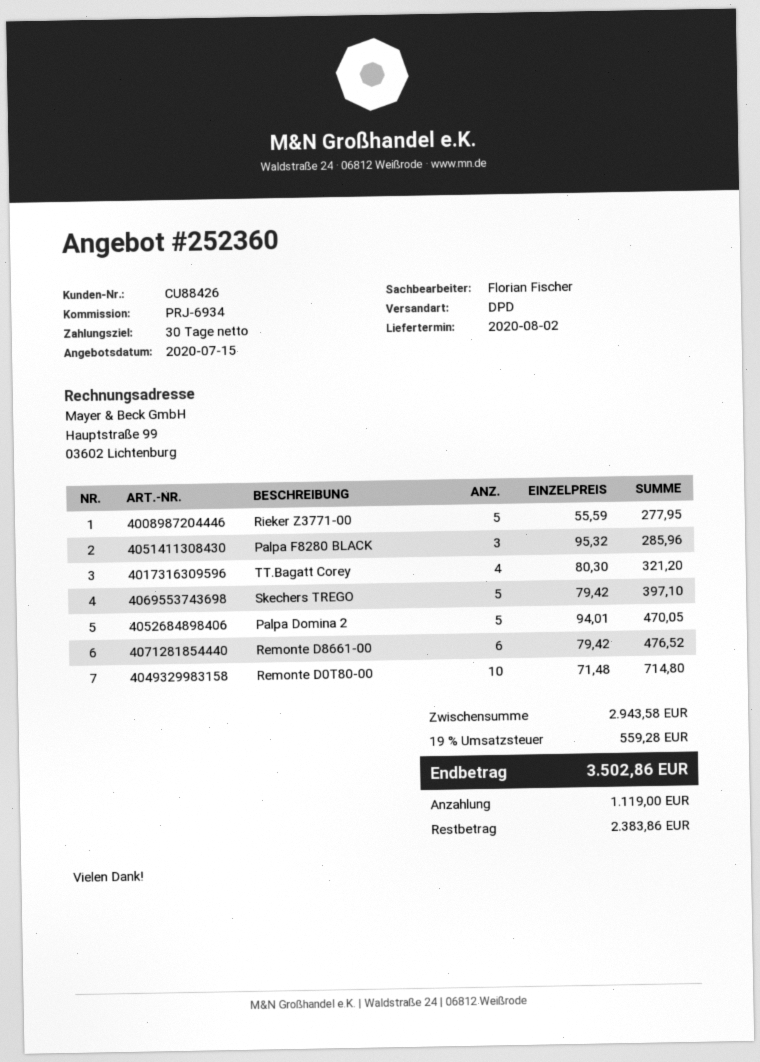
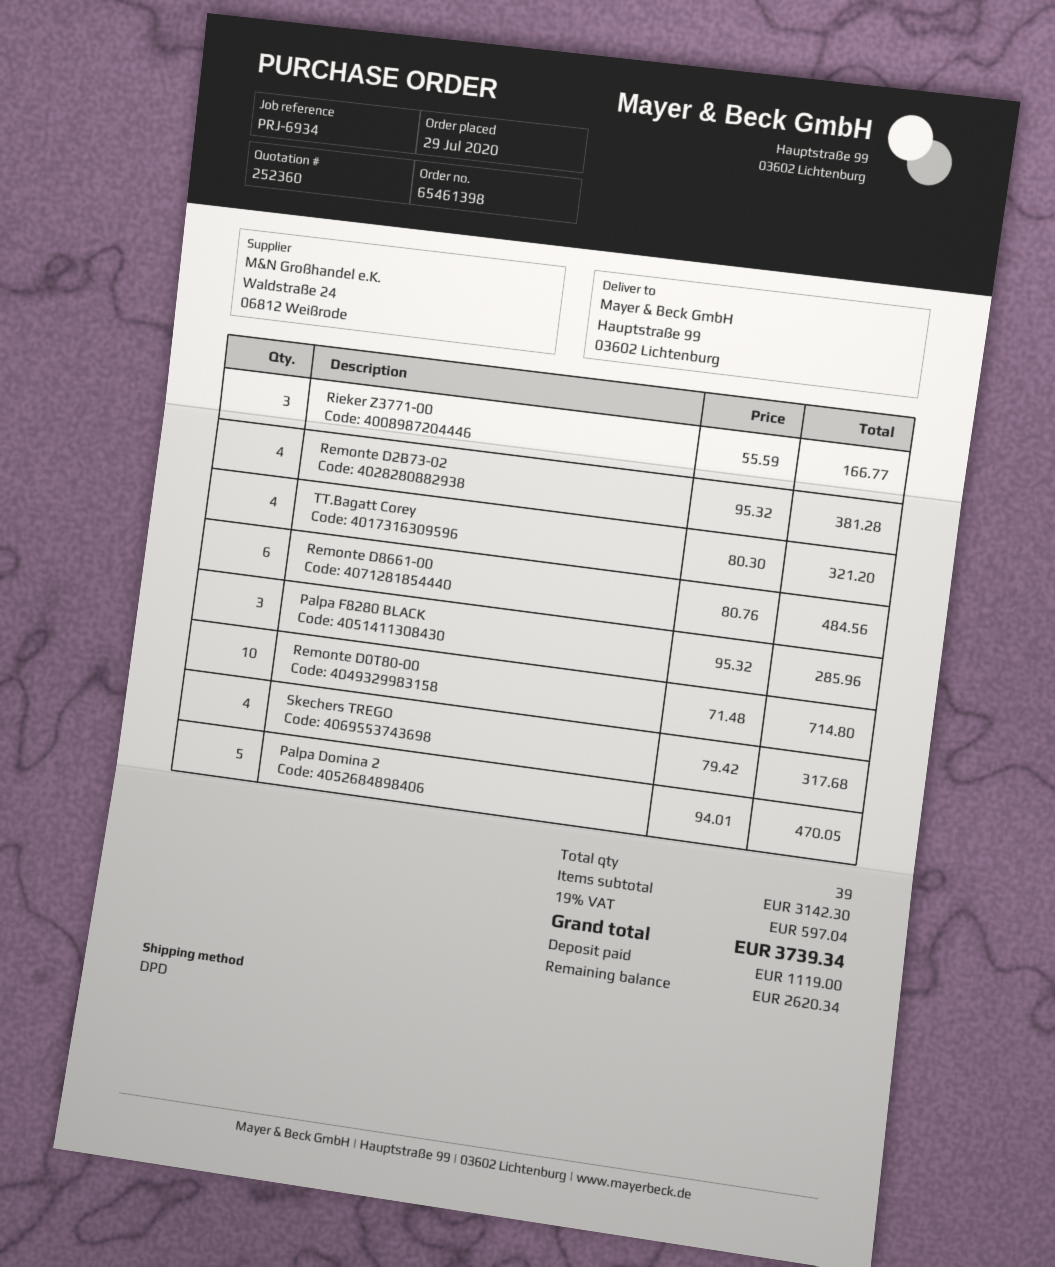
Rieker Z3771-00: 5 x 55.59 = 277.95 -> 3 x 55.59 = 166.77
Skechers TREGO: 5 x 79.42 = 397.10 -> 4 x 79.42 = 317.68
Remonte D8661-00: 6 x 79.42 = 476.52 -> 6 x 80.76 = 484.56
Remonte D2B73-02: none -> 4 x 95.32 = 381.28
subtotal: 2943.58 -> 3142.30
tax: 19% = 559.28 -> 19% = 597.04
total: 3502.86 -> 3739.34
balance: 2383.86 -> 2620.34

